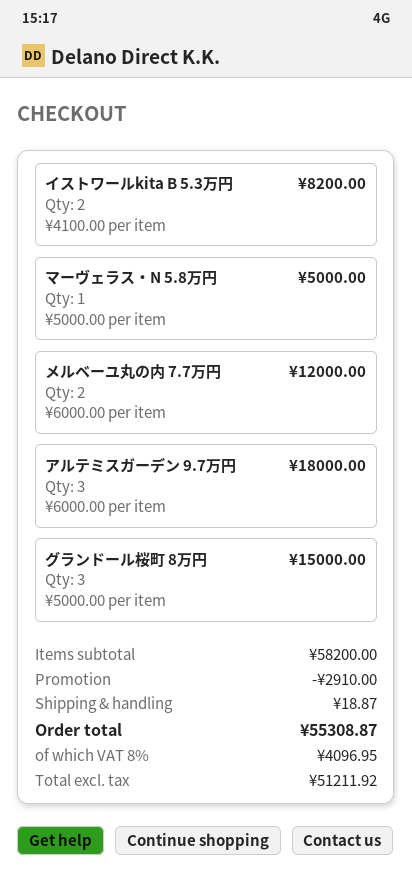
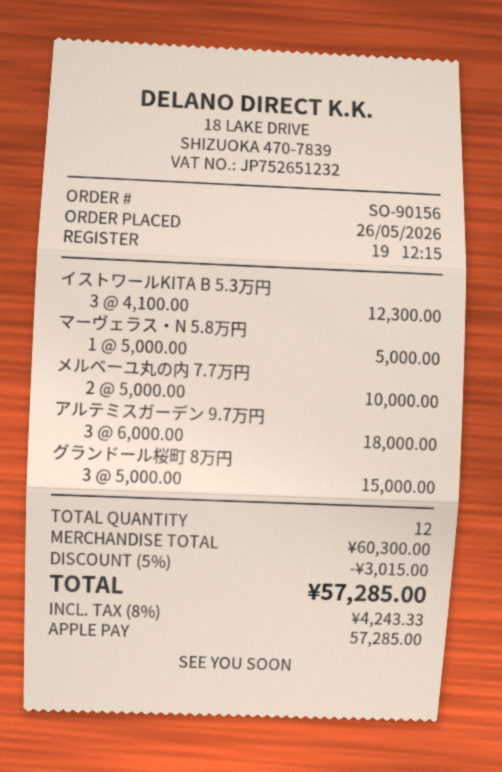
イストワールkita B 5.3万円: 2 x 4100.00 = 8200.00 -> 3 x 4100.00 = 12300.00
メルベーユ丸の内 7.7万円: 2 x 6000.00 = 12000.00 -> 2 x 5000.00 = 10000.00
subtotal: 58200.00 -> 60300.00
discount: 2910.00 -> 3015.00
shipping: 18.87 -> none
tax: 8% = 4096.95 -> 8% = 4243.33
total: 55308.87 -> 57285.00

